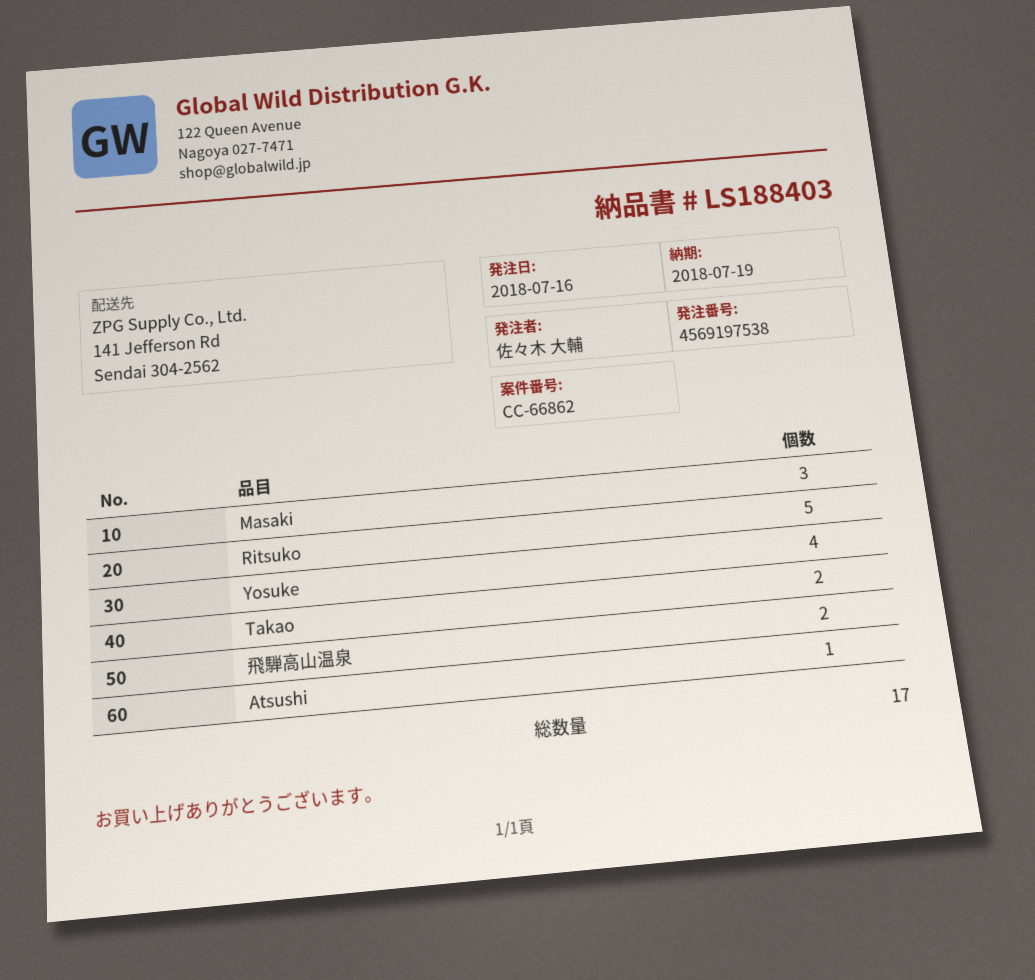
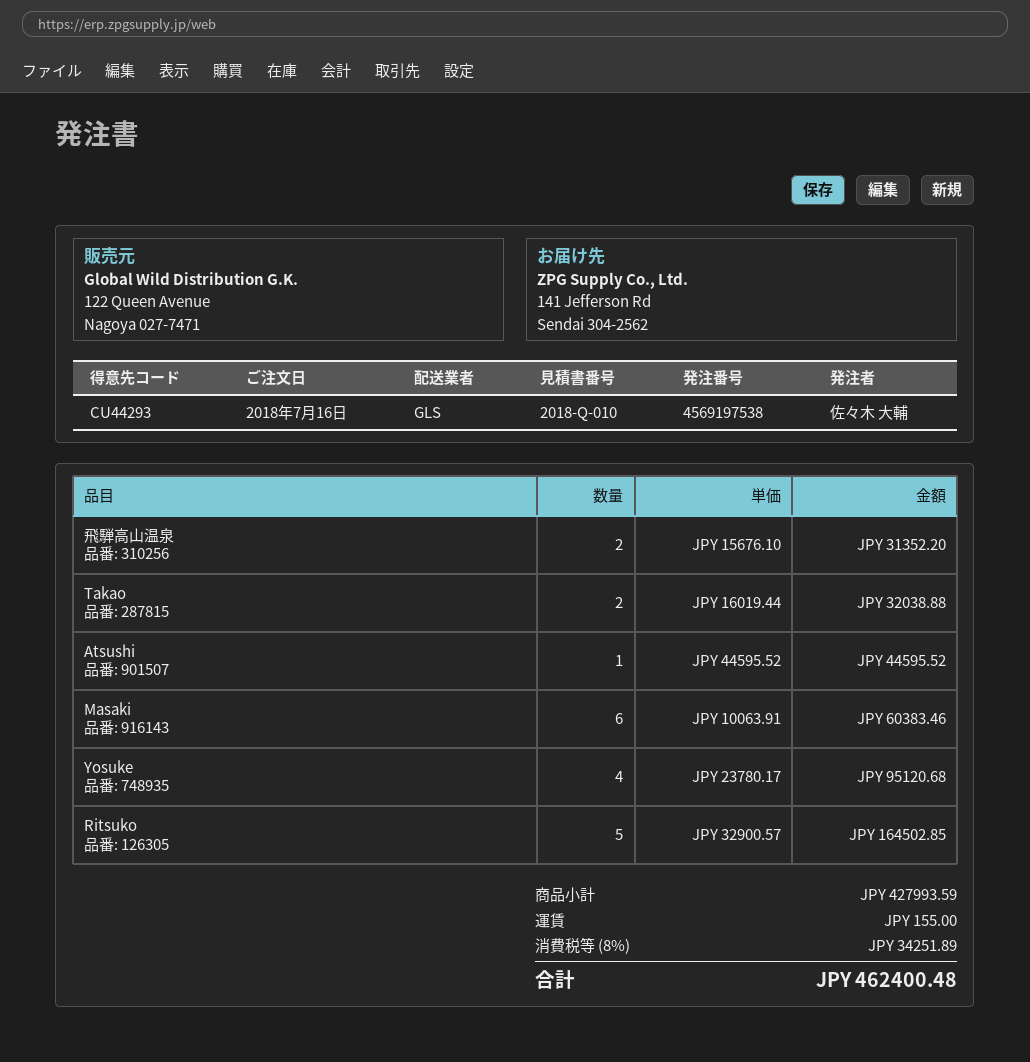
Masaki: 3 -> 6

